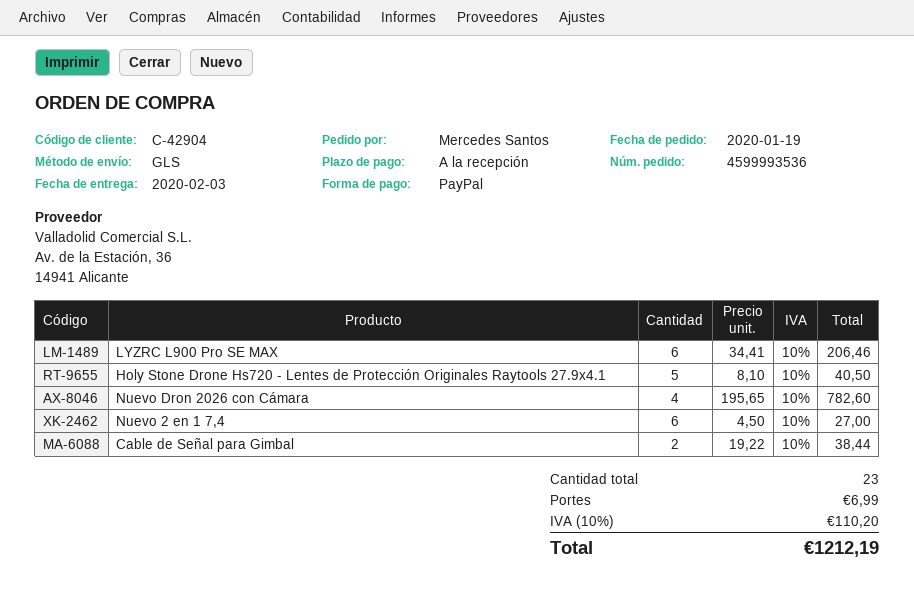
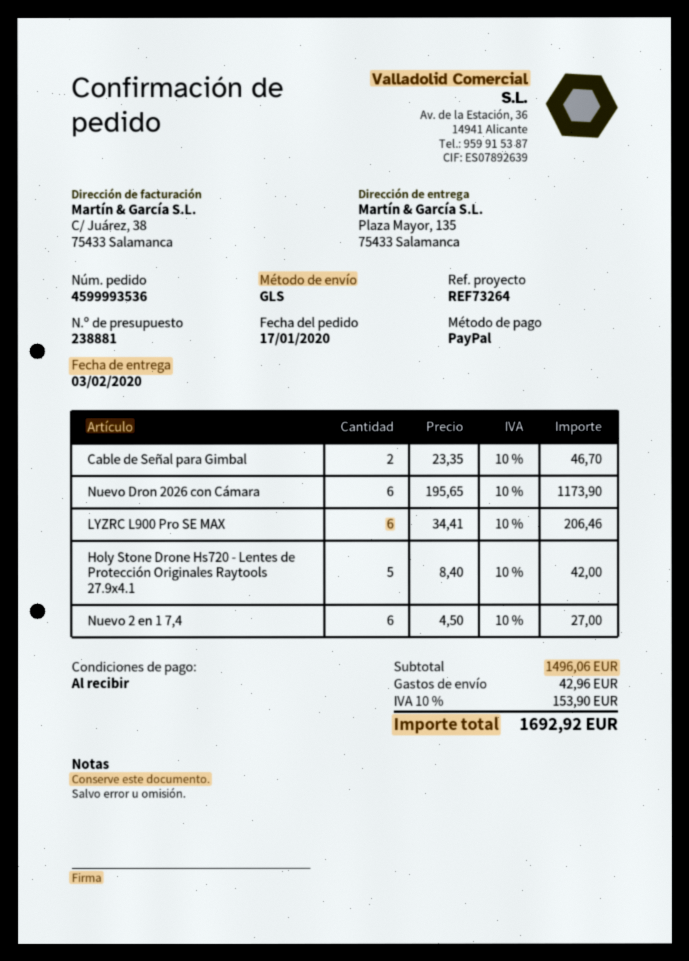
order date: 2020-01-19 -> 2020-01-17
Holy Stone Drone Hs720 - Lentes de Protección Originales Raytools 27.9x4.1: 5 x 8.10 = 40.50 -> 5 x 8.40 = 42.00
Nuevo Dron 2026 con Cámara: 4 x 195.65 = 782.60 -> 6 x 195.65 = 1173.90
Cable de Señal para Gimbal: 2 x 19.22 = 38.44 -> 2 x 23.35 = 46.70
shipping: 6.99 -> 42.96
tax: 10% = 110.20 -> 10% = 153.90
total: 1212.19 -> 1692.92

